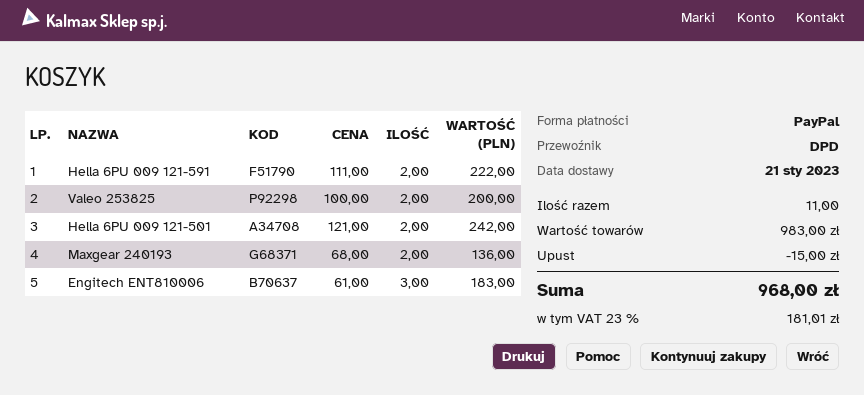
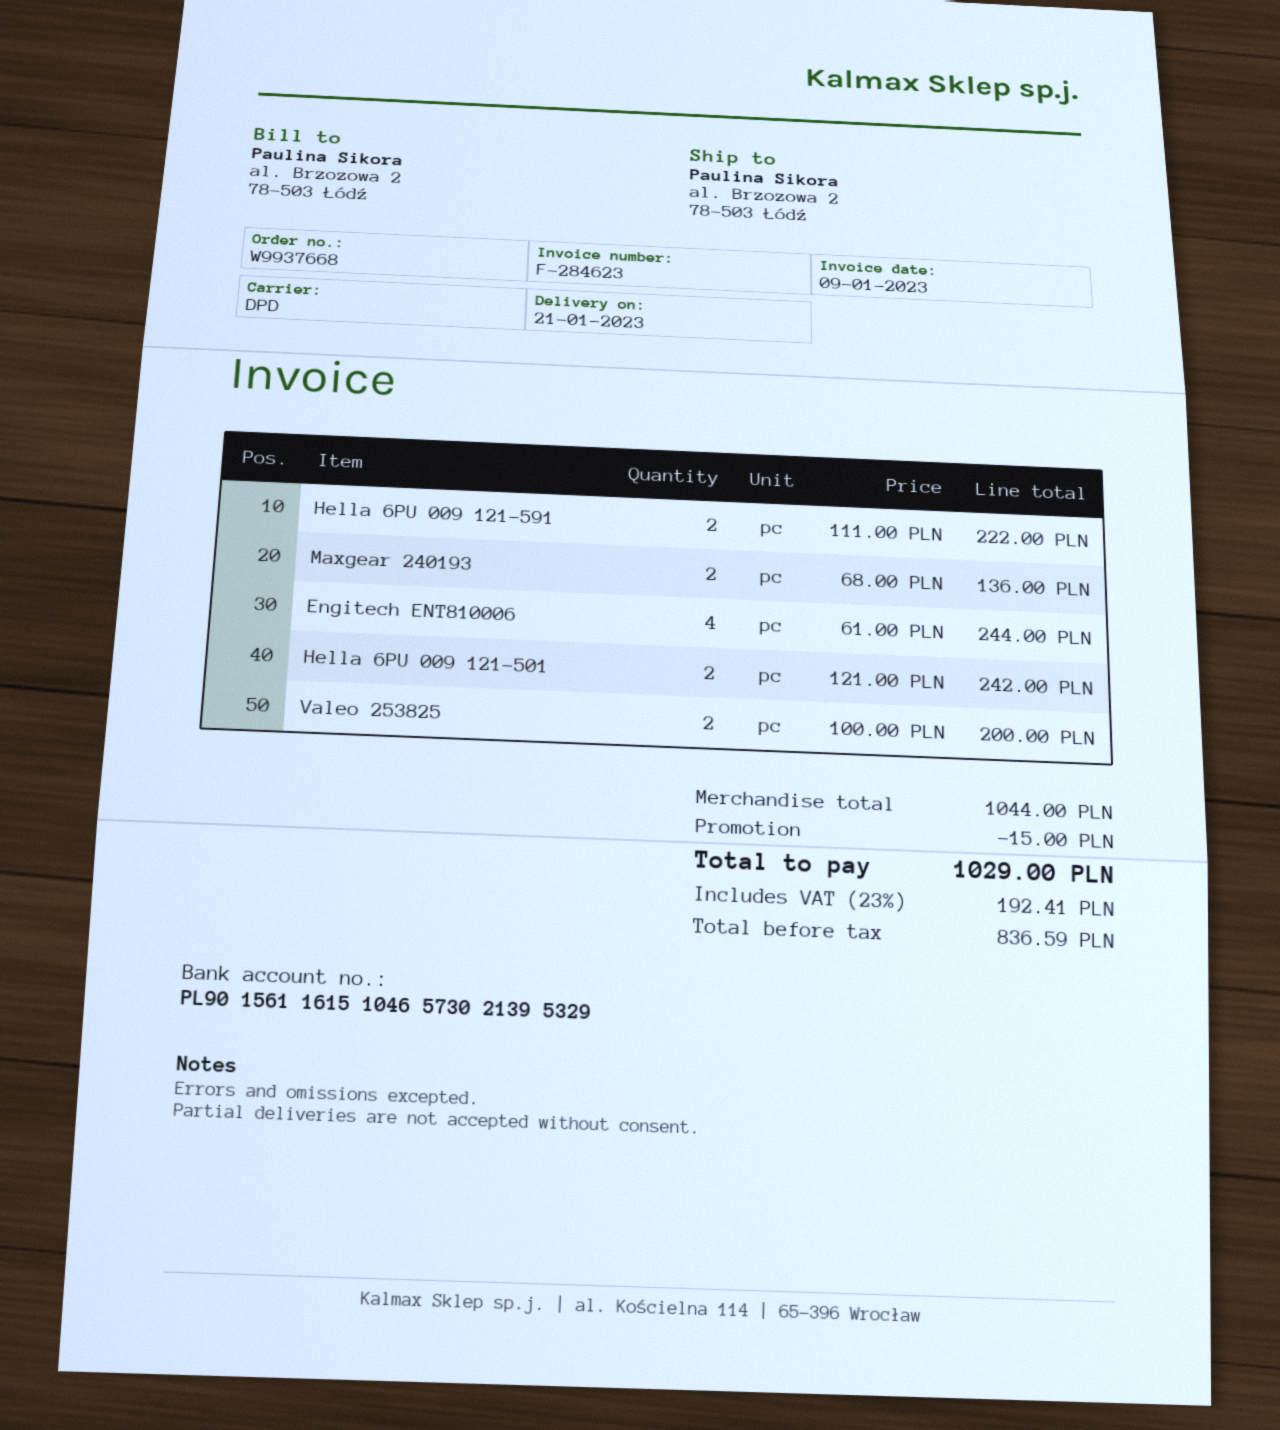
Engitech ENT810006: 3 x 61.00 = 183.00 -> 4 x 61.00 = 244.00
subtotal: 983.00 -> 1044.00
tax: 23% = 181.01 -> 23% = 192.41
total: 968.00 -> 1029.00

